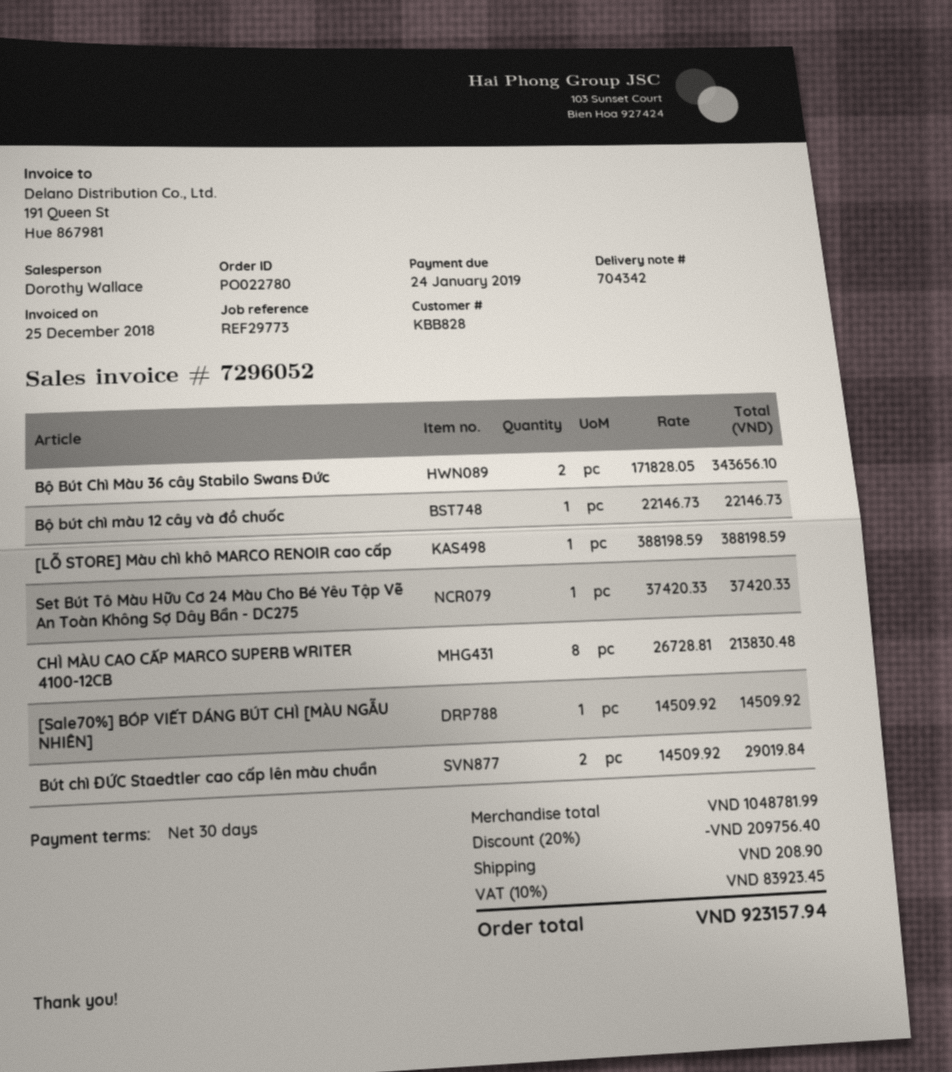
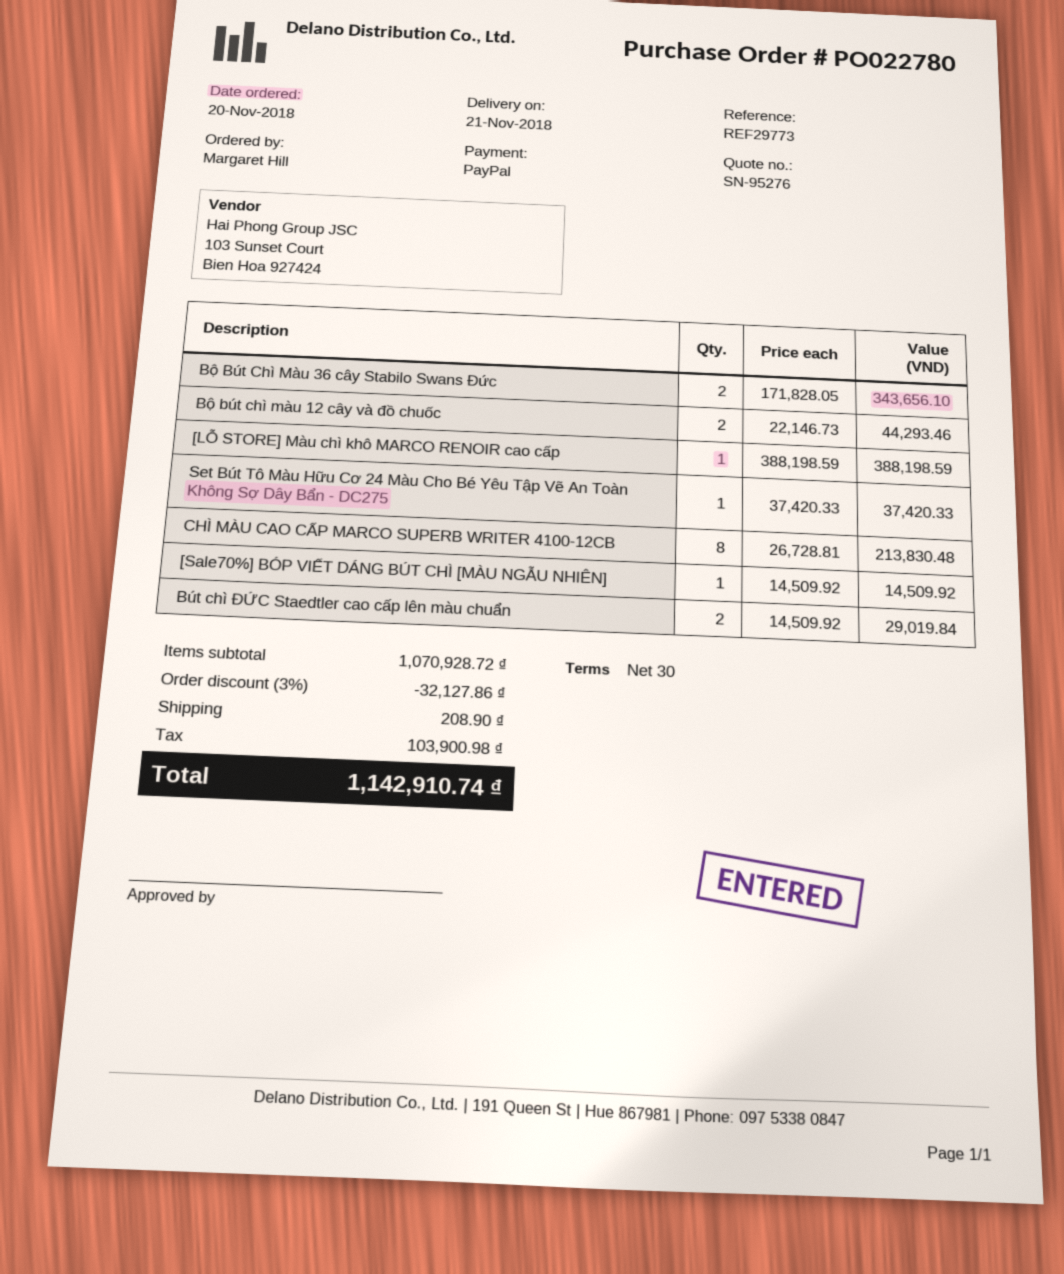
Bộ bút chì màu 12 cây và đồ chuốc: 1 x 22146.73 = 22146.73 -> 2 x 22146.73 = 44293.46
subtotal: 1048781.99 -> 1070928.72
discount: 20% = 209756.40 -> 3% = 32127.86
tax: 83923.45 -> 103900.98
total: 923157.94 -> 1142910.74

